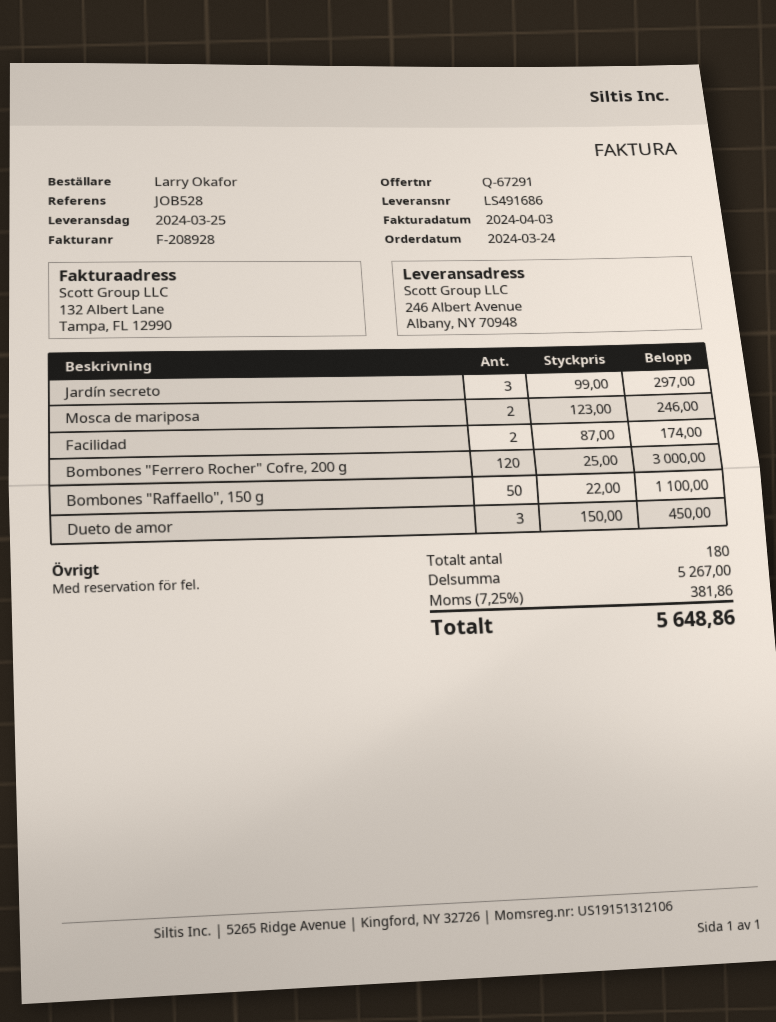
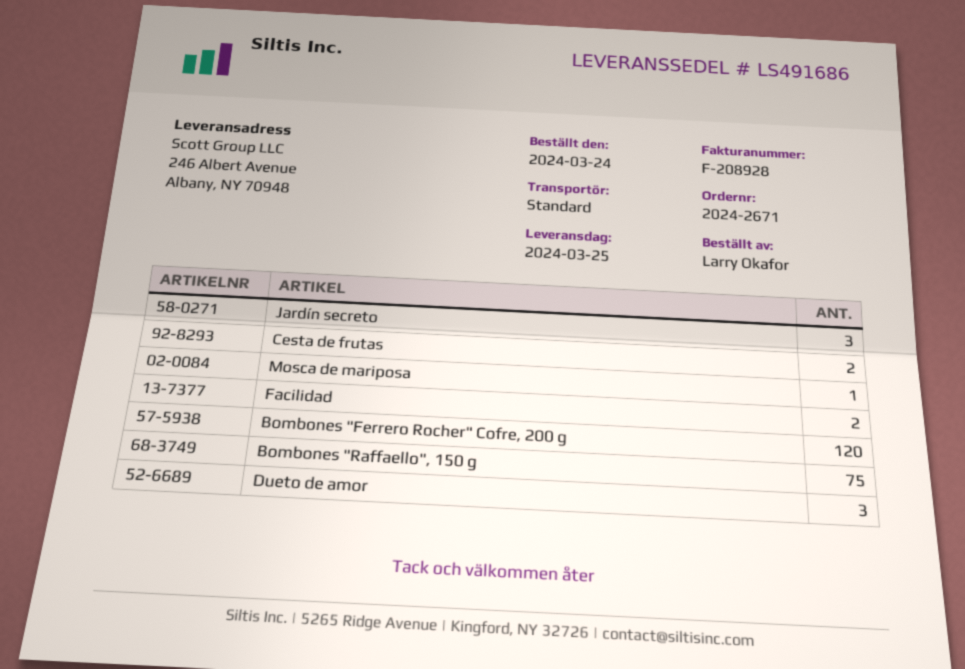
Mosca de mariposa: 2 -> 1
Bombones "Raffaello", 150 g: 50 -> 75
Cesta de frutas: none -> 2

